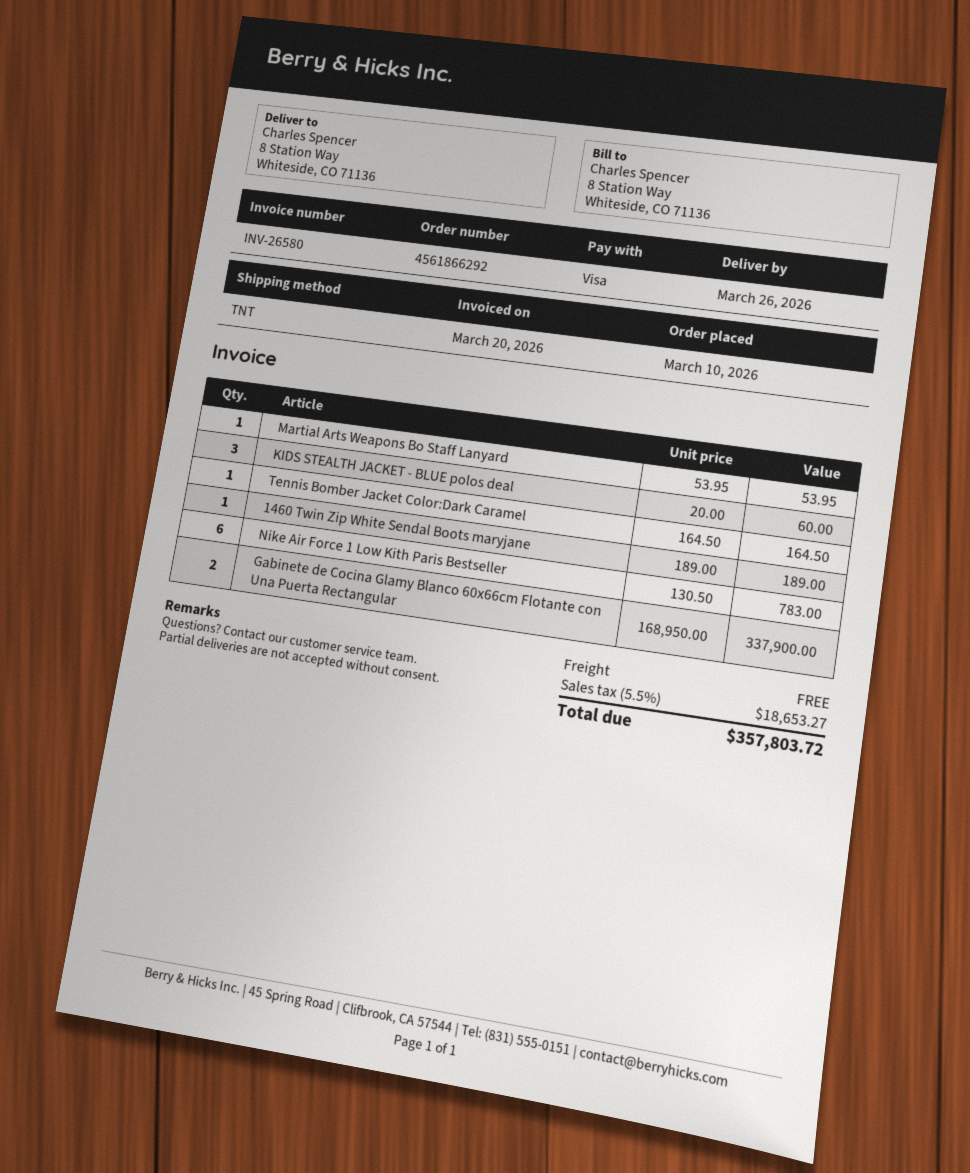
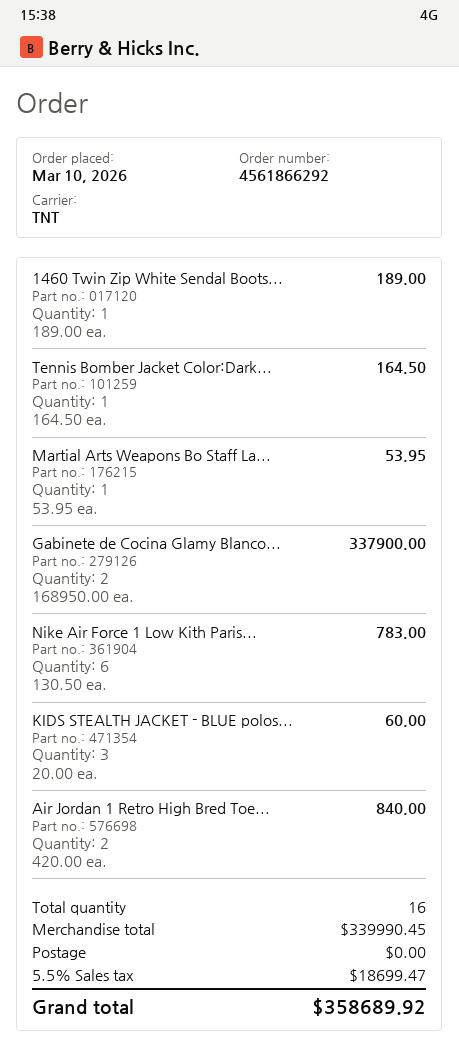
Air Jordan 1 Retro High Bred Toe...: none -> 2 x 420.00 = 840.00
tax: 5.5% = 18653.27 -> 5.5% = 18699.47
total: 357803.72 -> 358689.92

